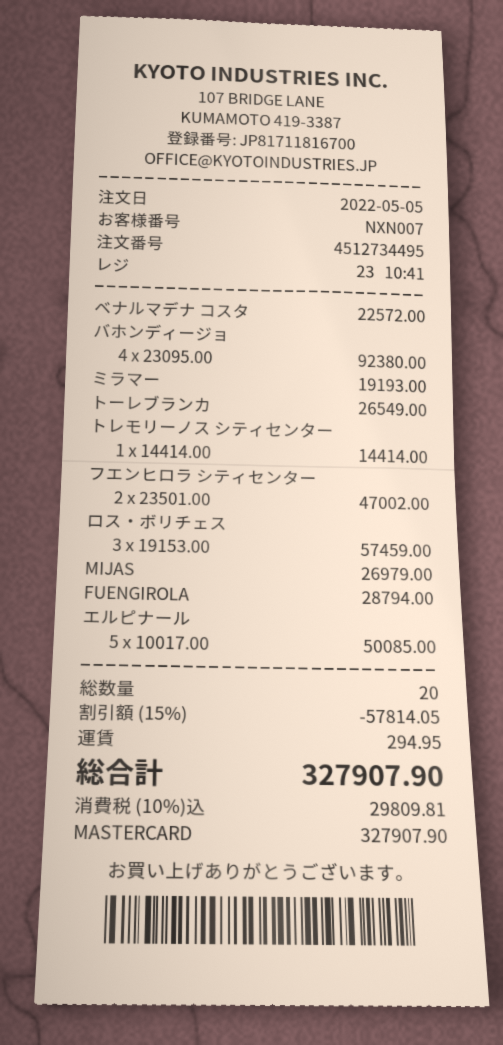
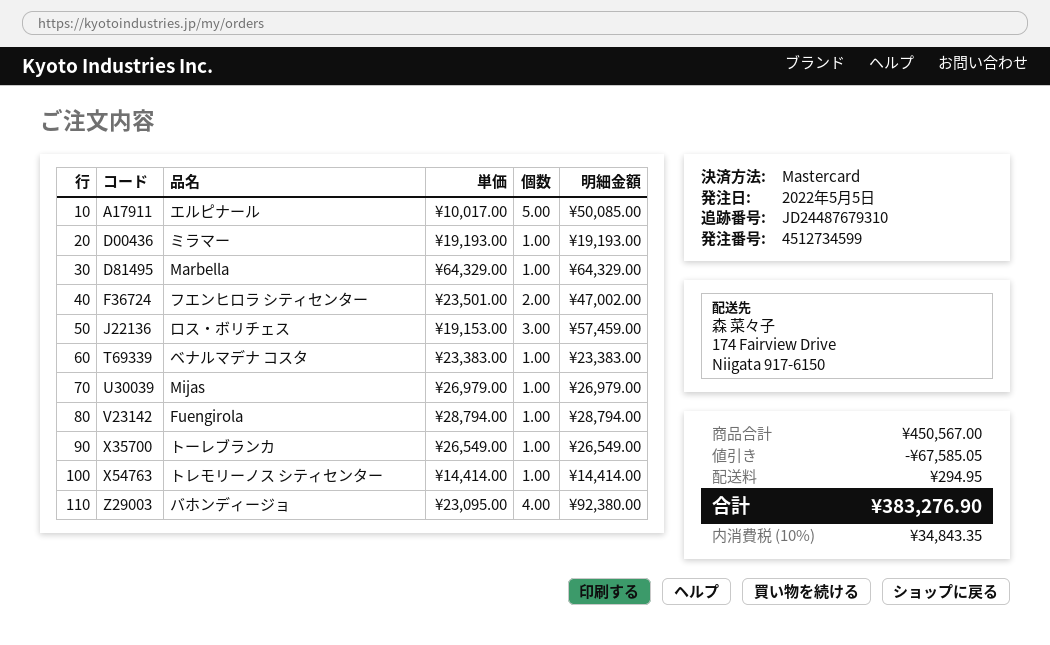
order number: 4512734495 -> 4512734599
ベナルマデナ コスタ: 1 x 22572.00 = 22572.00 -> 1 x 23383.00 = 23383.00
Marbella: none -> 1 x 64329.00 = 64329.00
discount: 57814.05 -> 67585.05
tax: 10% = 29809.81 -> 10% = 34843.35
total: 327907.90 -> 383276.90

